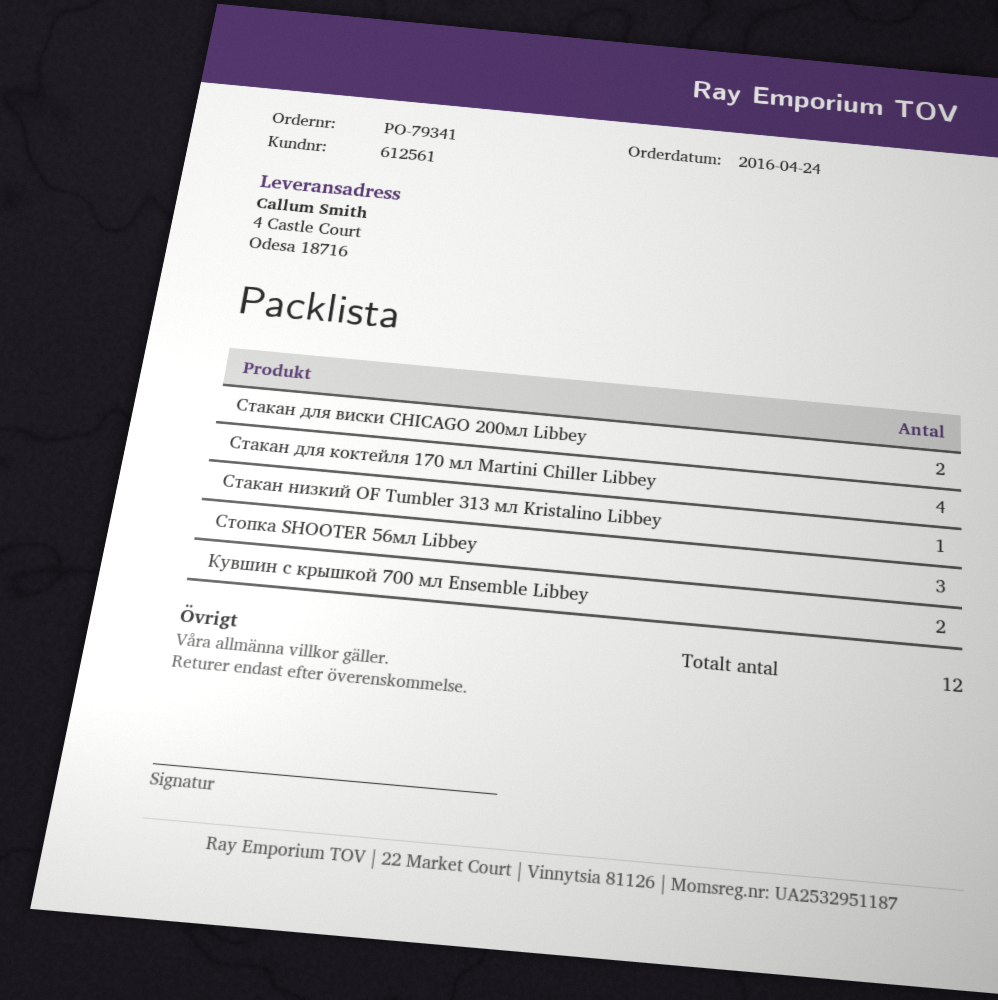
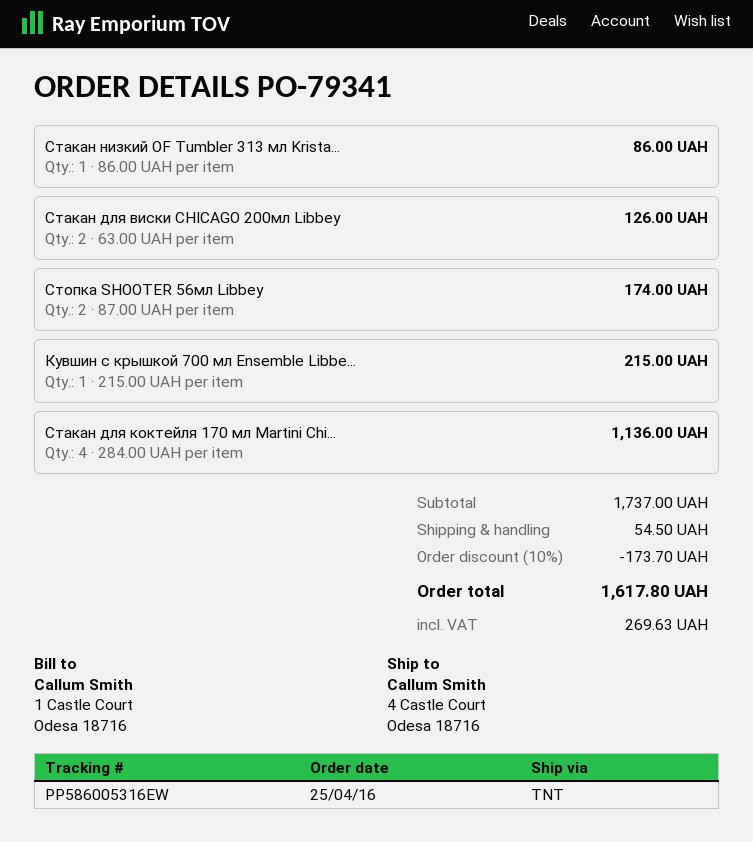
order date: 2016-04-24 -> 2016-04-25
Стопка SHOOTER 56мл Libbey: 3 -> 2
Кувшин с крышкой 700 мл Ensemble Libbey: 2 -> 1

